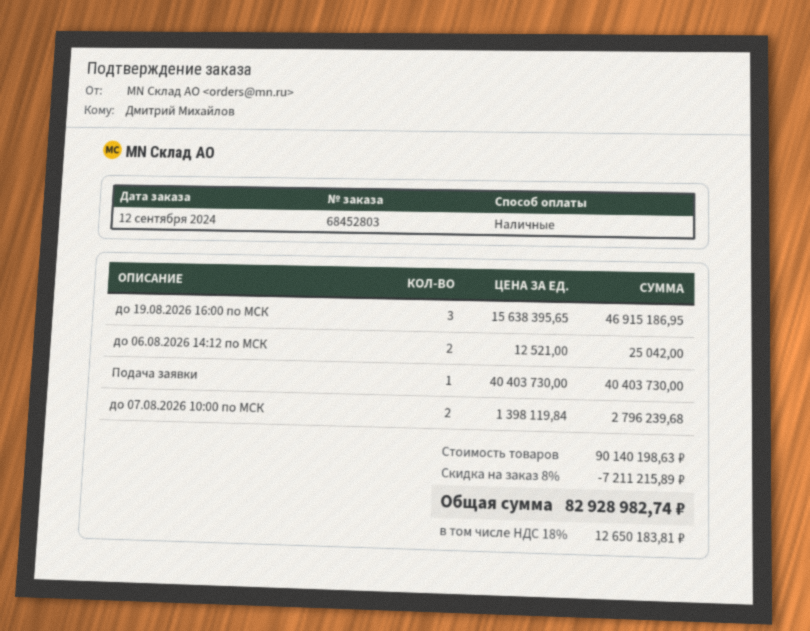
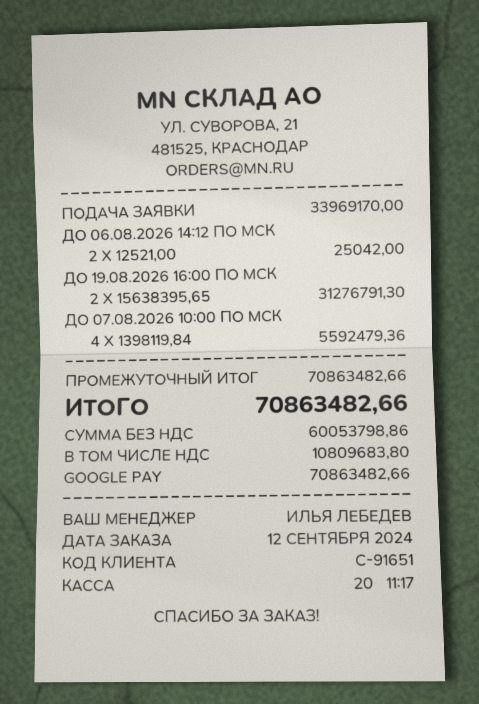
payment method: cash -> Google Pay
до 19.08.2026 16:00 по МСК: 3 x 15638395.65 = 46915186.95 -> 2 x 15638395.65 = 31276791.30
Подача заявки: 1 x 40403730.00 = 40403730.00 -> 1 x 33969170.00 = 33969170.00
до 07.08.2026 10:00 по МСК: 2 x 1398119.84 = 2796239.68 -> 4 x 1398119.84 = 5592479.36
subtotal: 90140198.63 -> 70863482.66
discount: 8% = 7211215.89 -> none
tax: 12650183.81 -> 10809683.80
total: 82928982.74 -> 70863482.66

